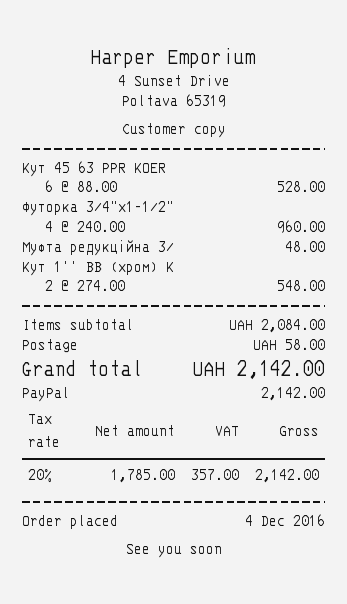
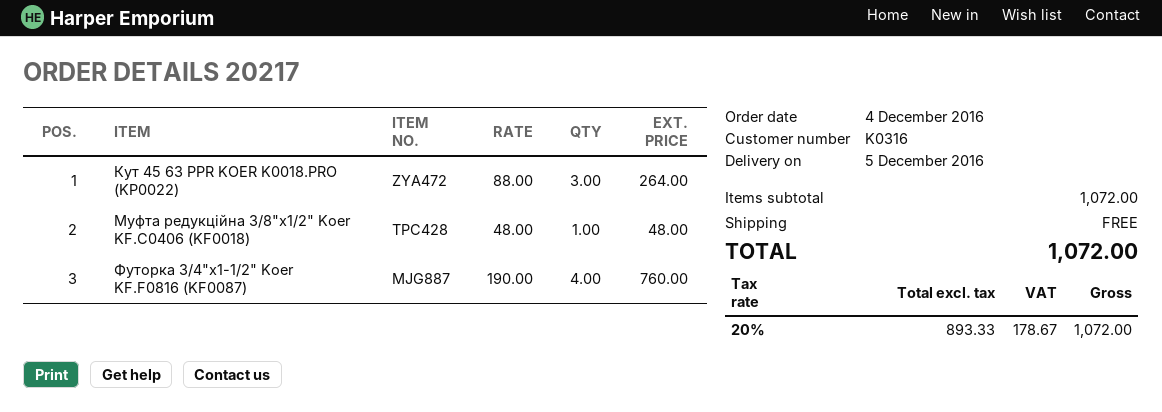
Кут 45 63 PPR KOER: 6 x 88.00 = 528.00 -> 3 x 88.00 = 264.00
Футорка 3/4"x1-1/2": 4 x 240.00 = 960.00 -> 4 x 190.00 = 760.00
Кут 1'' ВВ (хром) K: 2 x 274.00 = 548.00 -> none
subtotal: 2084.00 -> 1072.00
shipping: 58.00 -> 0.00
net: 1785.00 -> 893.33
tax: 20% = 357.00 -> 20% = 178.67
total: 2142.00 -> 1072.00

